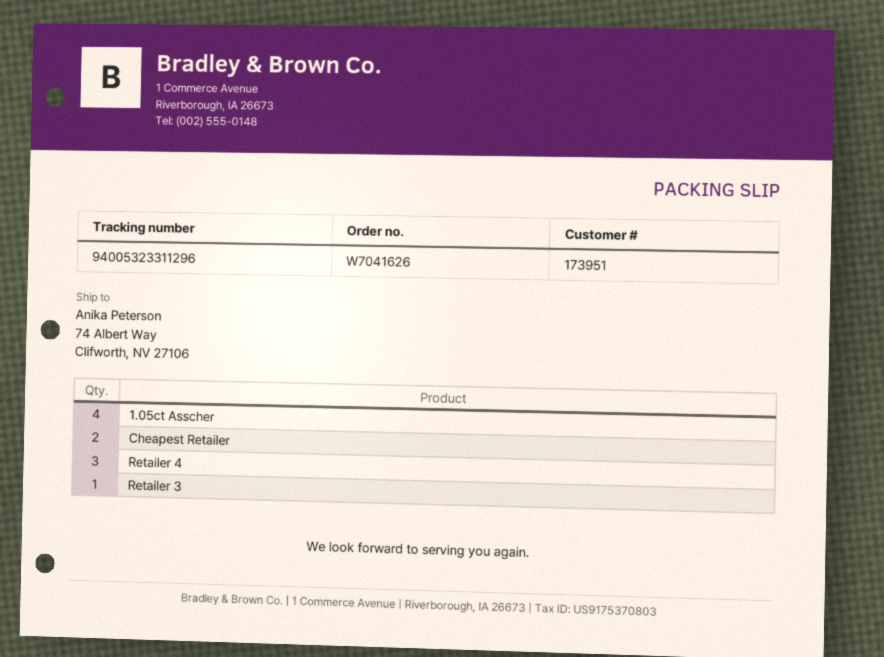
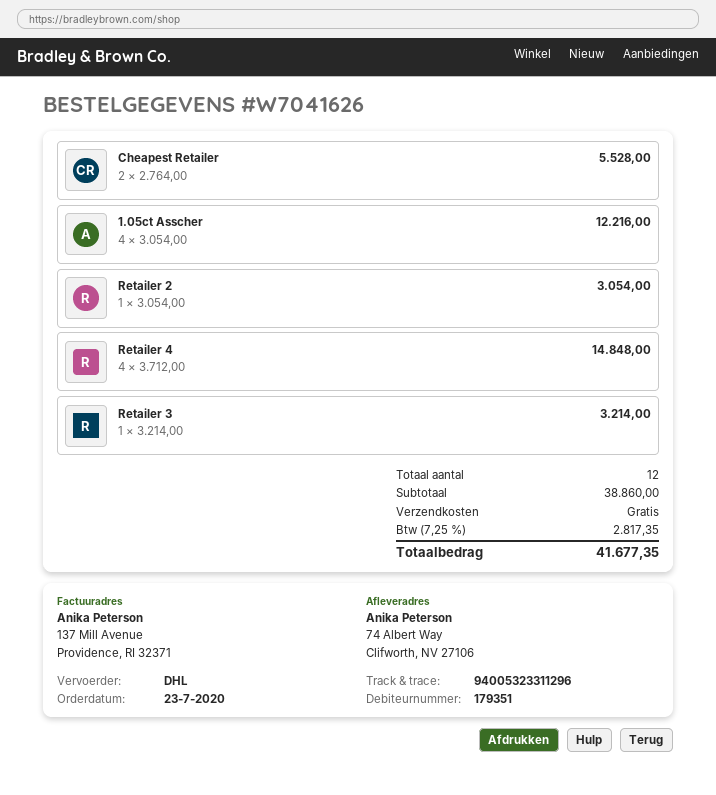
customer number: 173951 -> 179351
Retailer 4: 3 -> 4
Retailer 2: none -> 1

